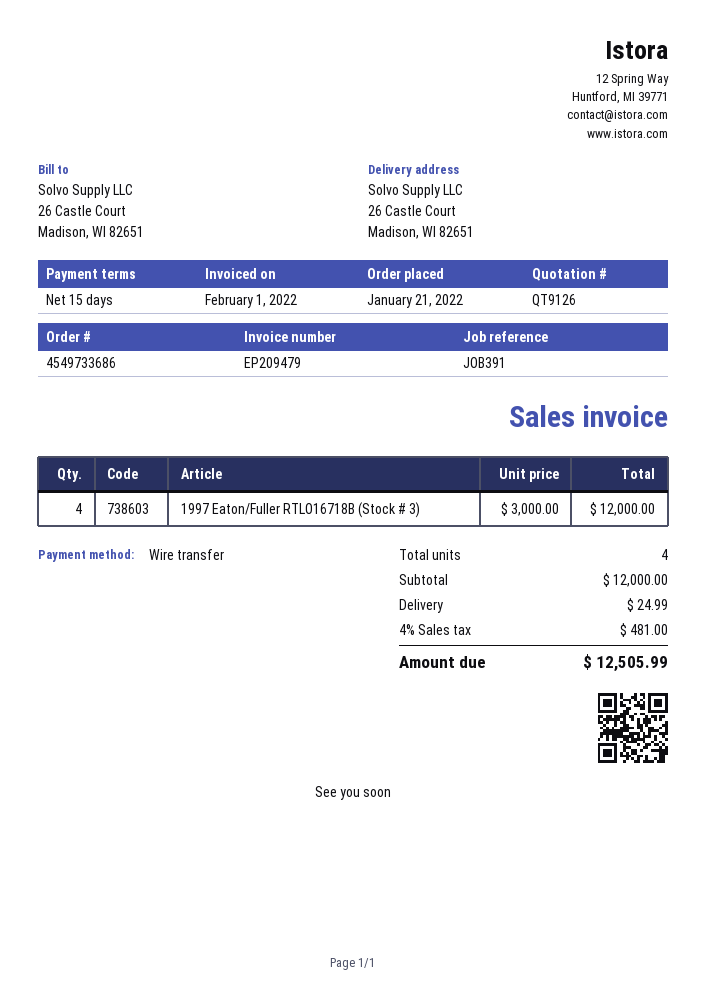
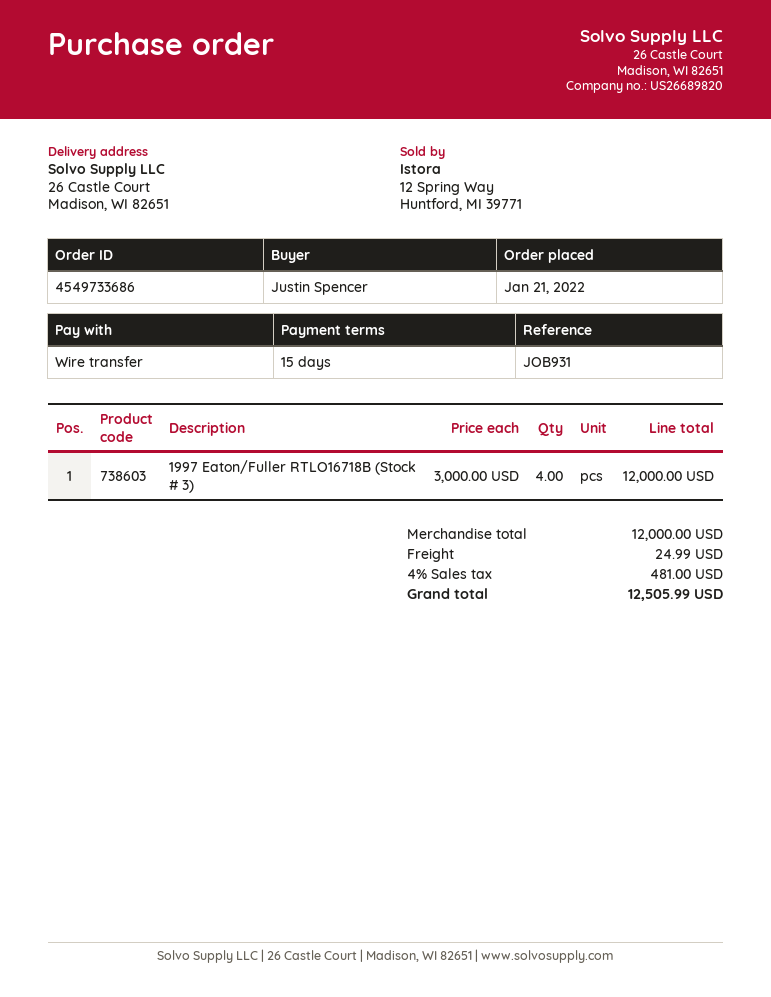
reference: JOB391 -> JOB931

